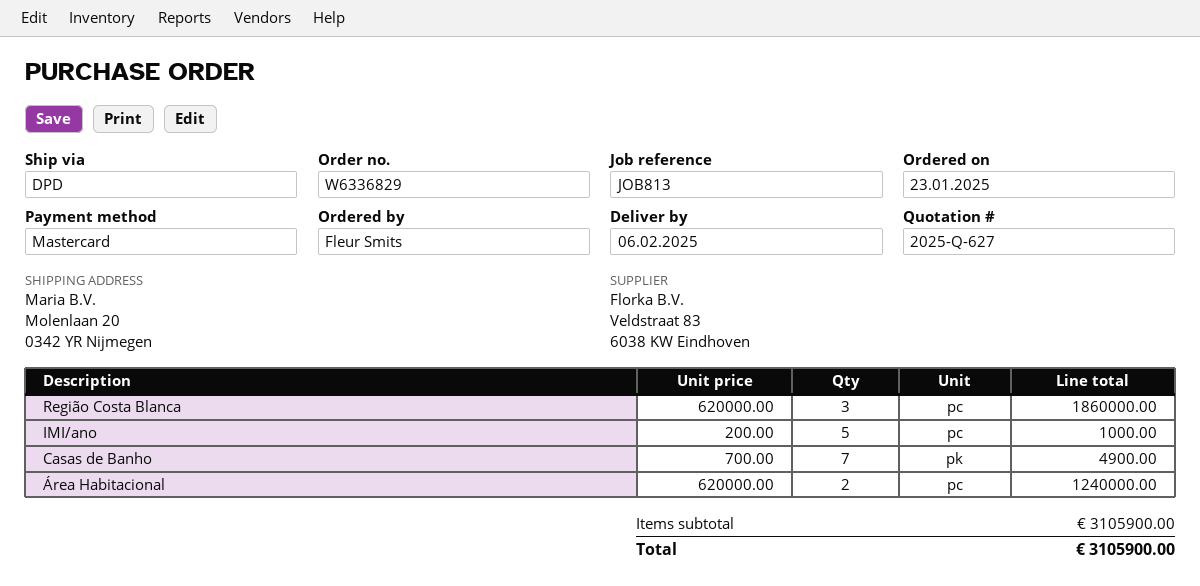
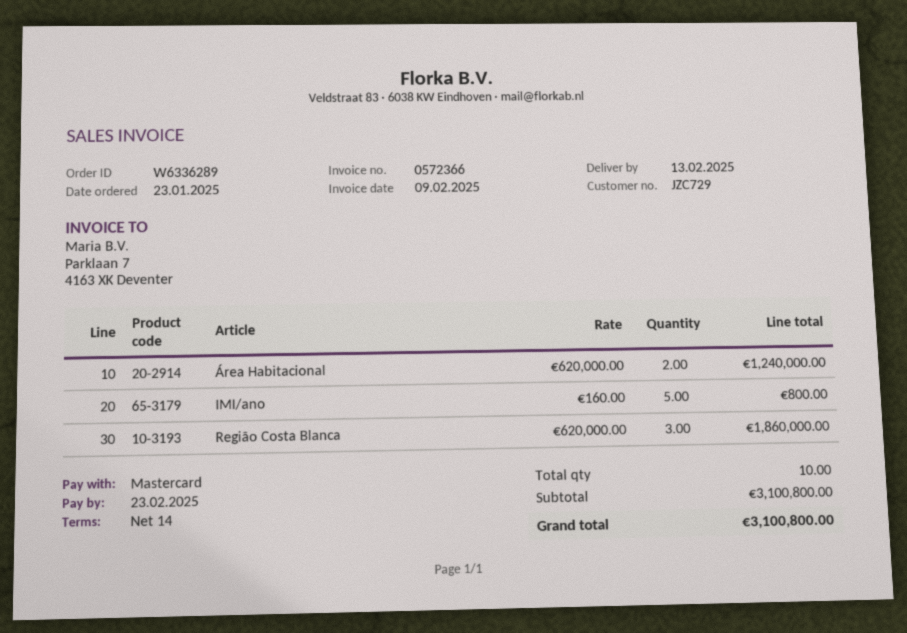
order number: W6336829 -> W6336289
delivery date: 2025-02-06 -> 2025-02-13
IMI/ano: 5 x 200.00 = 1000.00 -> 5 x 160.00 = 800.00
Casas de Banho: 7 x 700.00 = 4900.00 -> none
subtotal: 3105900.00 -> 3100800.00
total: 3105900.00 -> 3100800.00

